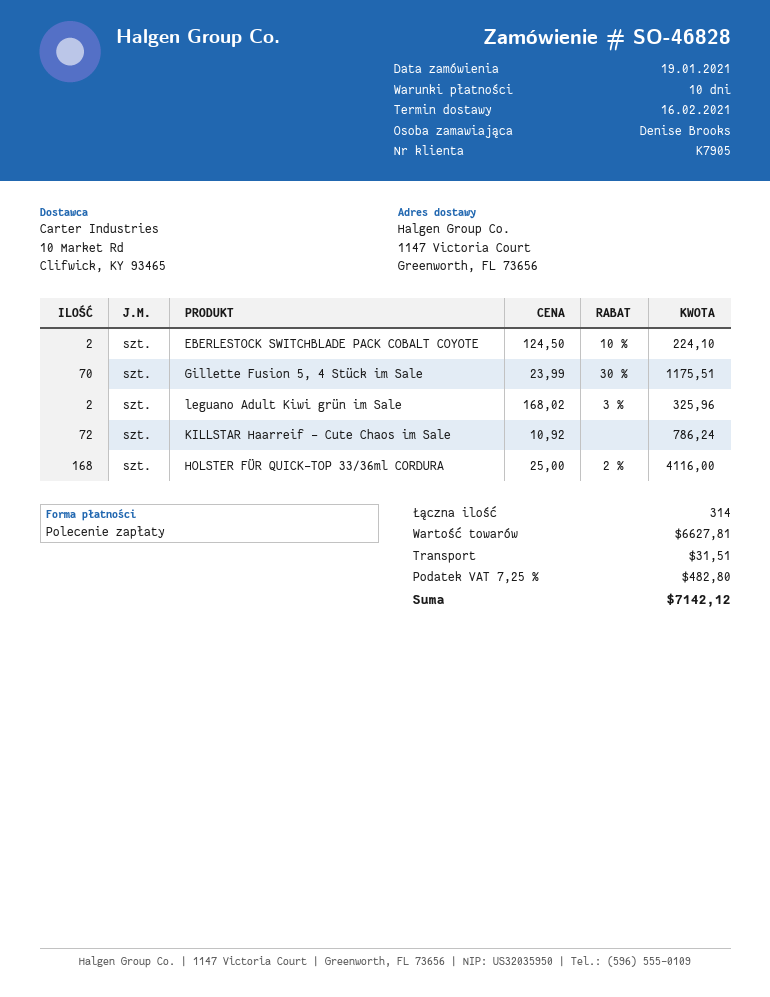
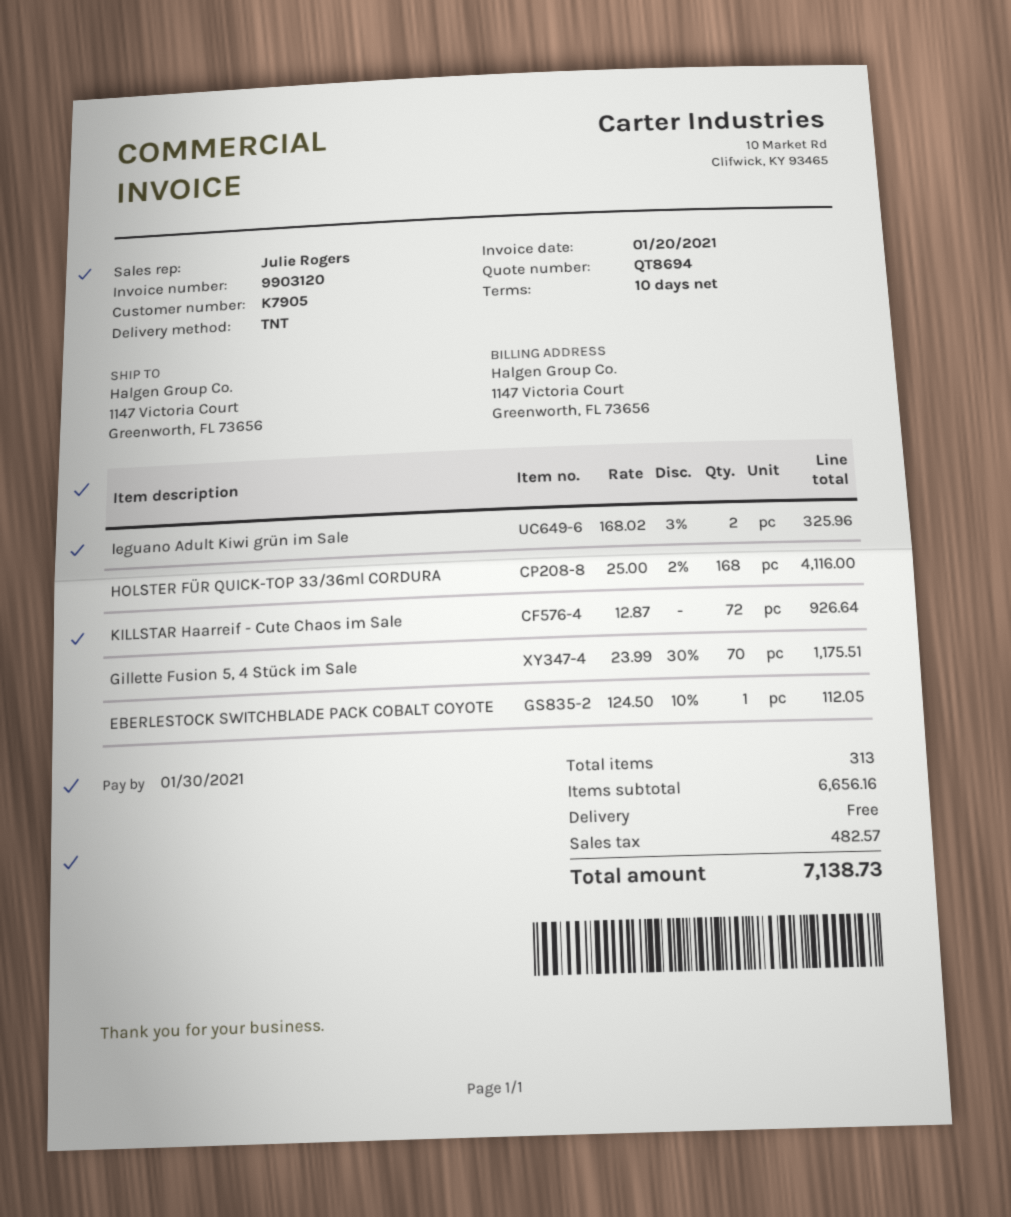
EBERLESTOCK SWITCHBLADE PACK COBALT COYOTE: 2 x 124.50 - 10% = 224.10 -> 1 x 124.50 - 10% = 112.05
KILLSTAR Haarreif - Cute Chaos im Sale: 72 x 10.92 = 786.24 -> 72 x 12.87 = 926.64
total quantity: 314 -> 313
subtotal: 6627.81 -> 6656.16
shipping: 31.51 -> 0.00
tax: 482.80 -> 482.57
total: 7142.12 -> 7138.73

